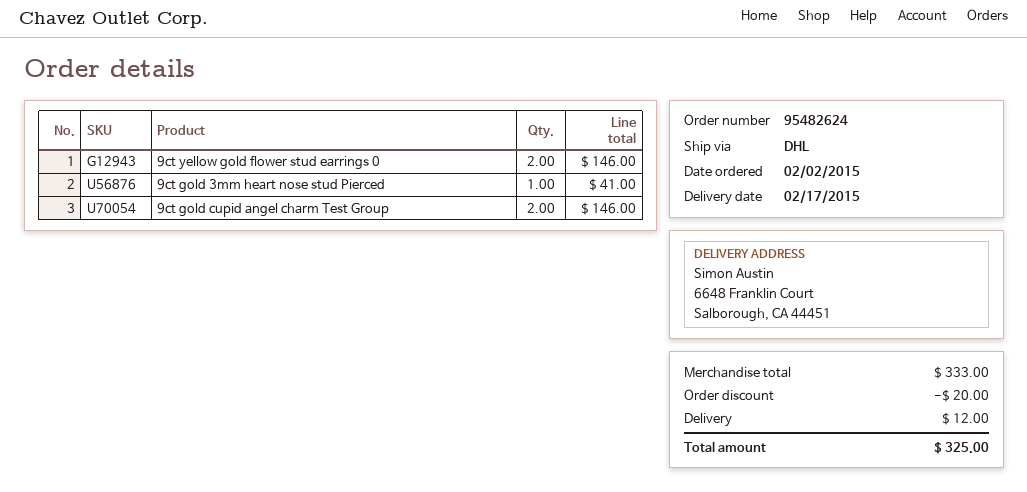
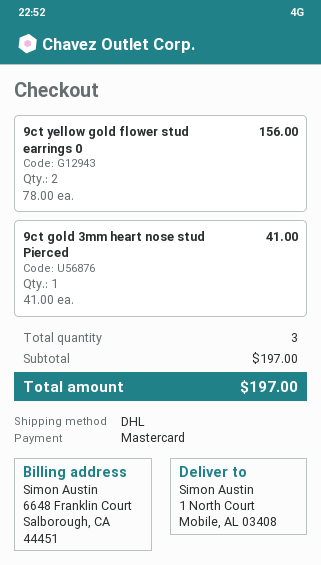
ship to: 6648 Franklin Court, Salborough, CA 44451 -> 1 North Court, Mobile, AL 03408
9ct yellow gold flower stud earrings 0: 2 for 146.00 -> 2 for 156.00
9ct gold cupid angel charm Test Group: 2 for 146.00 -> none
subtotal: 333.00 -> 197.00
discount: 20.00 -> none
shipping: 12.00 -> none
total: 325.00 -> 197.00

